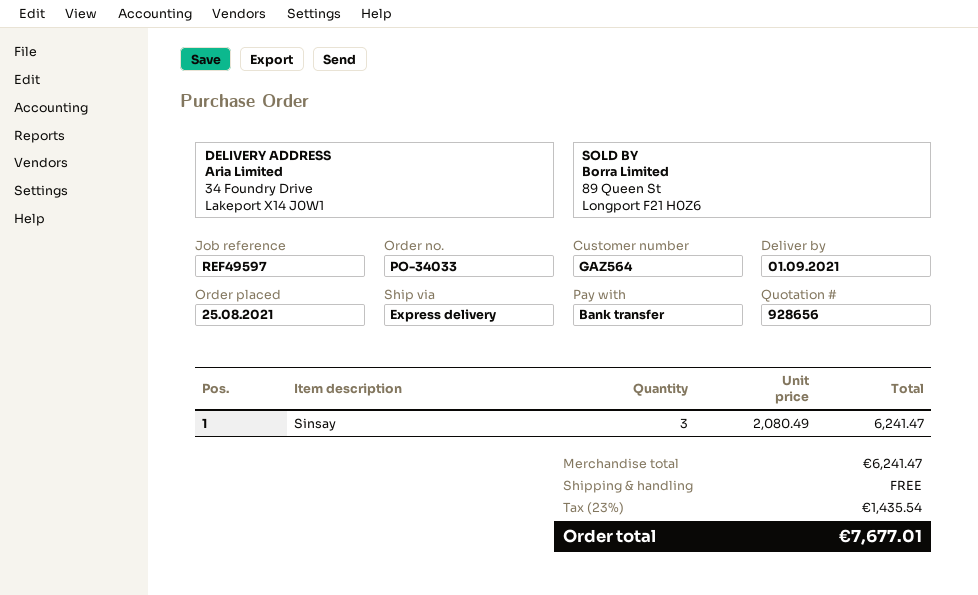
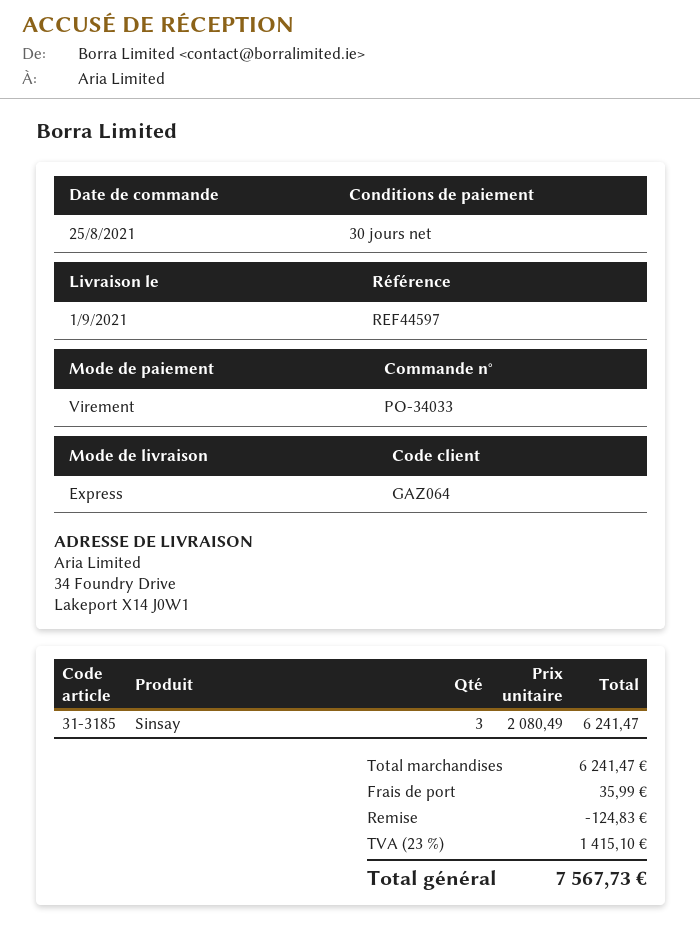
customer number: GAZ564 -> GAZ064
reference: REF49597 -> REF44597
discount: none -> 124.83
shipping: 0.00 -> 35.99
tax: 23% = 1435.54 -> 23% = 1415.10
total: 7677.01 -> 7567.73

